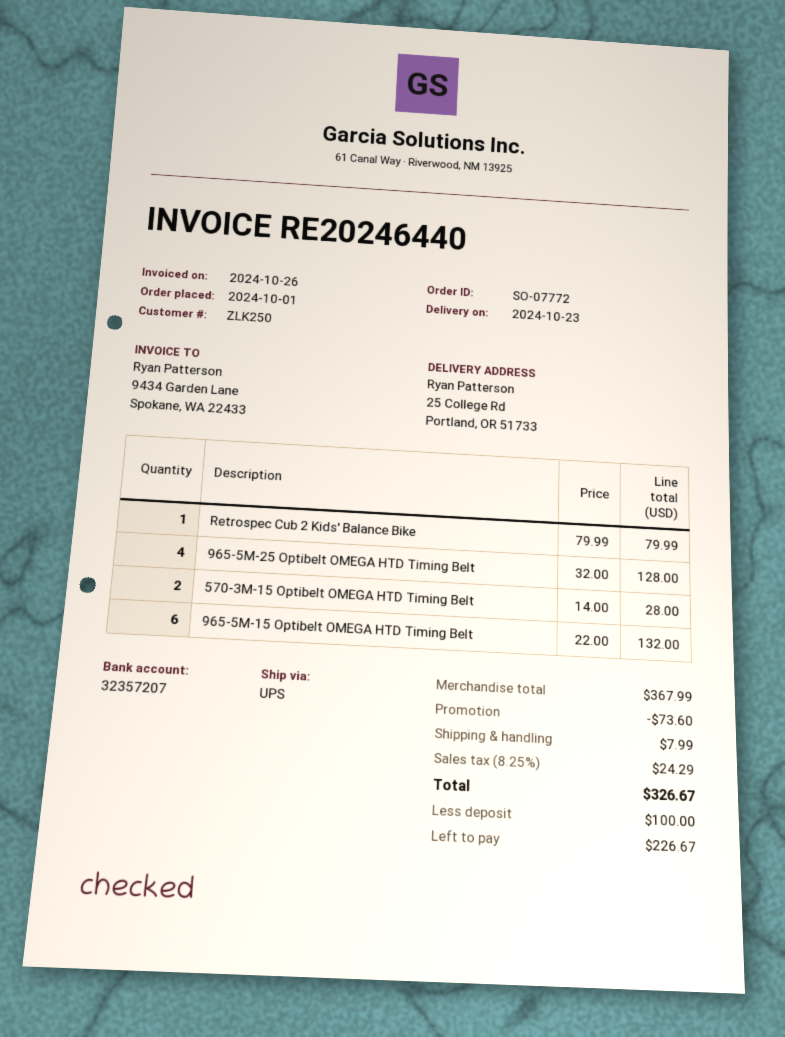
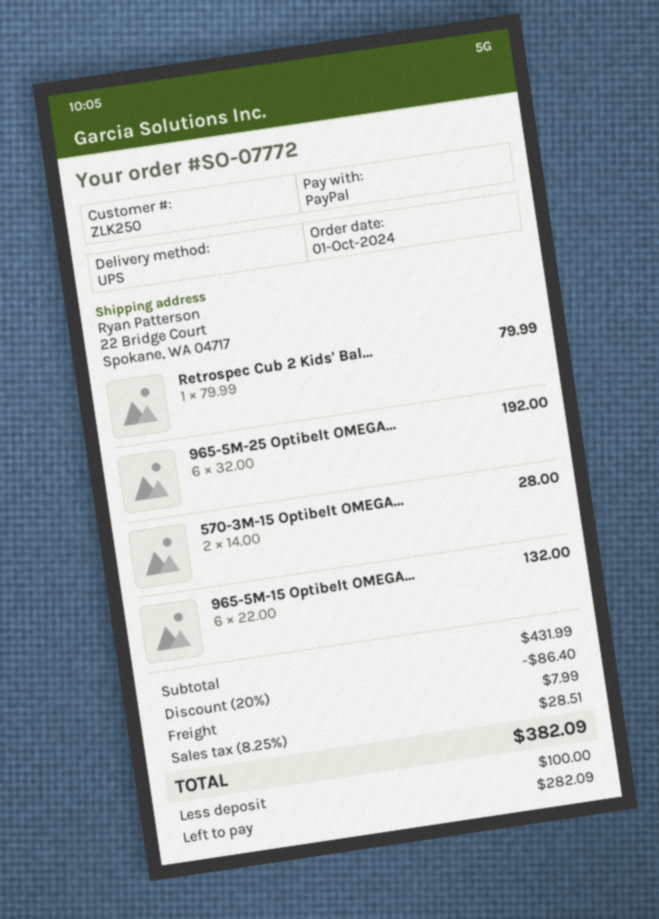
ship to: 25 College Rd, Portland, OR 51733 -> 22 Bridge Court, Spokane, WA 04717
965-5M-25 Optibelt OMEGA HTD Timing Belt: 4 x 32.00 = 128.00 -> 6 x 32.00 = 192.00
subtotal: 367.99 -> 431.99
discount: 73.60 -> 86.40
tax: 8.25% = 24.29 -> 8.25% = 28.51
total: 326.67 -> 382.09
balance: 226.67 -> 282.09

